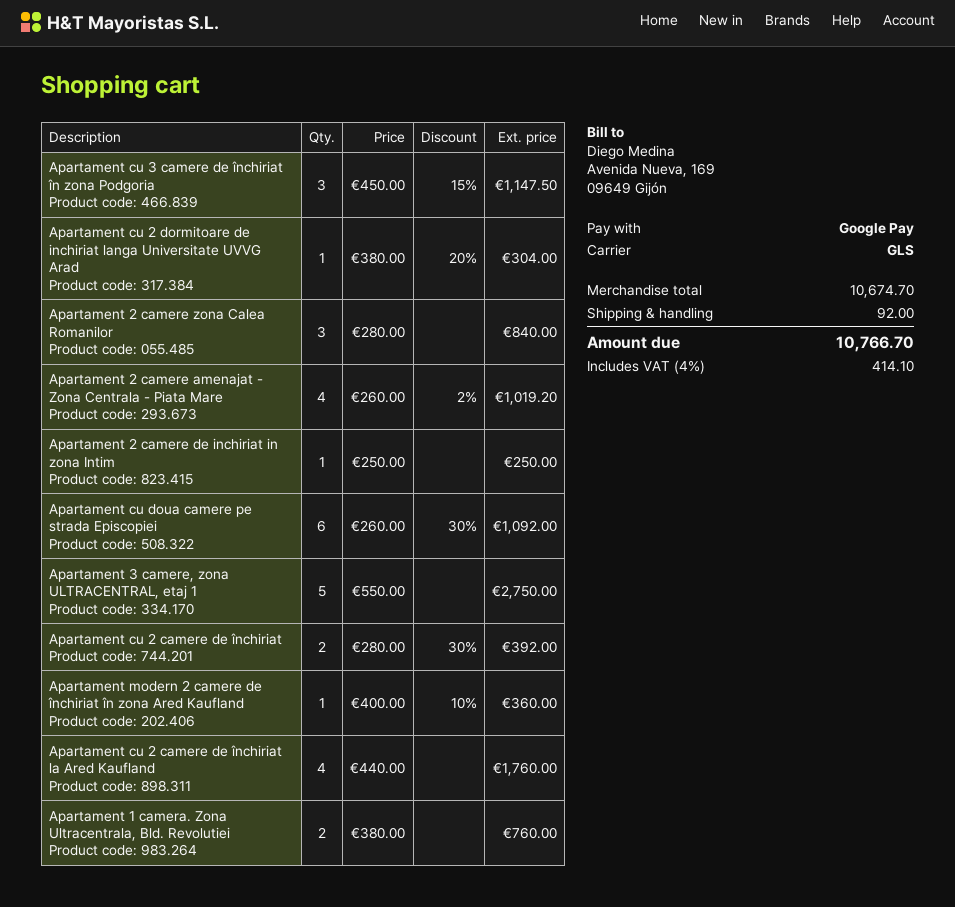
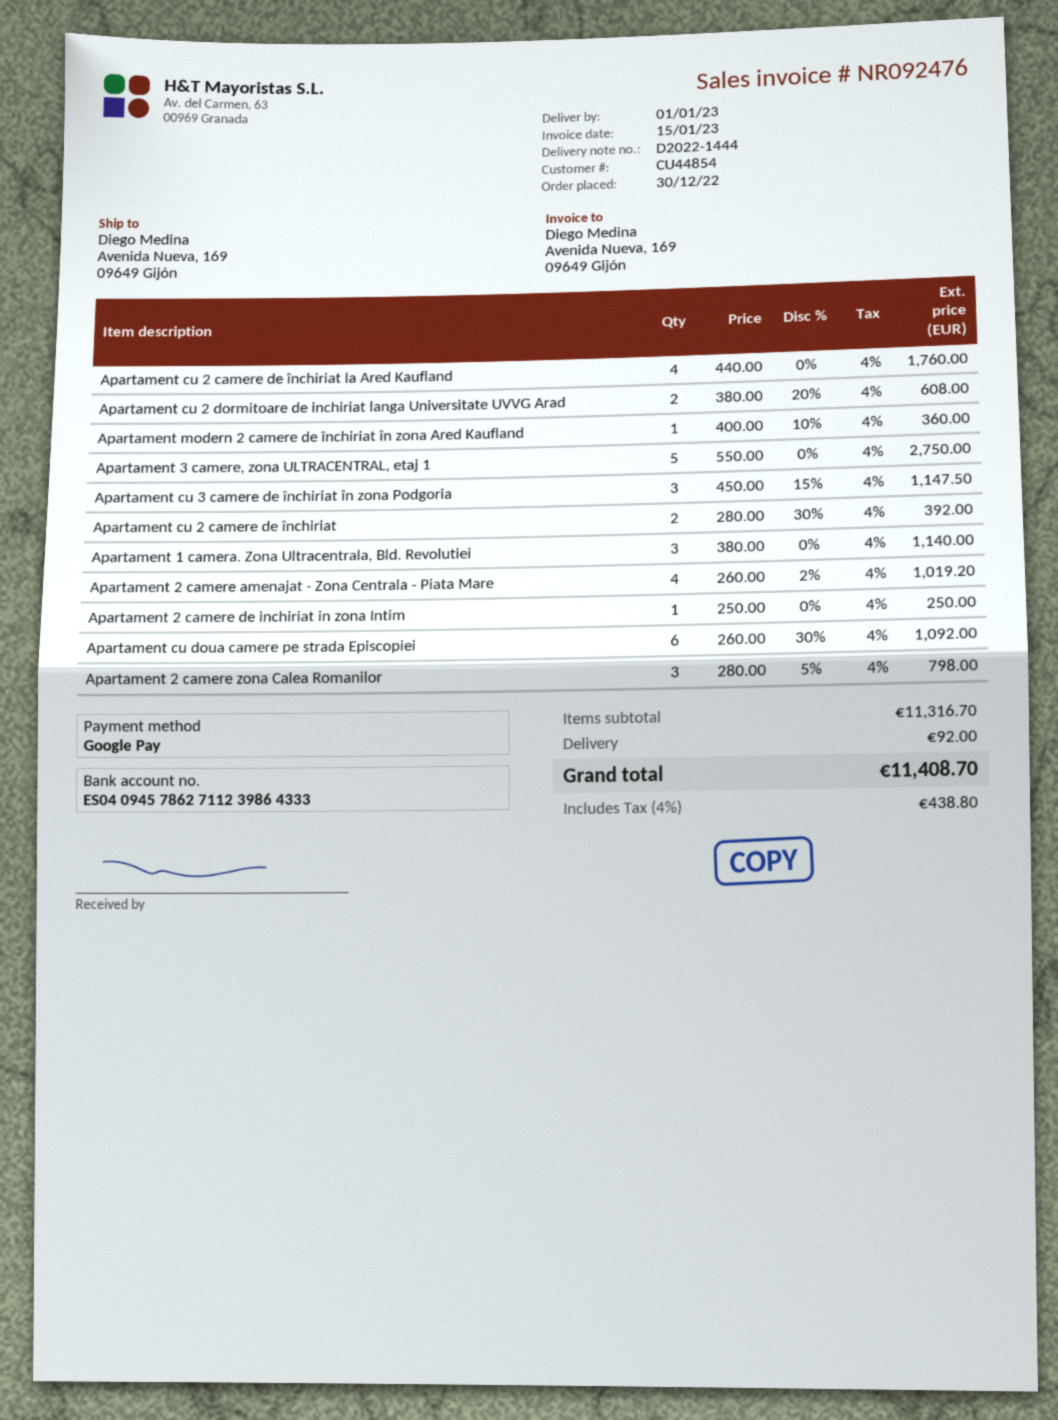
Apartament cu 2 dormitoare de inchiriat langa Universitate UVVG Arad: 1 x 380.00 - 20% = 304.00 -> 2 x 380.00 - 20% = 608.00
Apartament 2 camere zona Calea Romanilor: 3 x 280.00 = 840.00 -> 3 x 280.00 - 5% = 798.00
Apartament 1 camera. Zona Ultracentrala, Bld. Revolutiei: 2 x 380.00 = 760.00 -> 3 x 380.00 = 1140.00
subtotal: 10674.70 -> 11316.70
tax: 4% = 414.10 -> 4% = 438.80
total: 10766.70 -> 11408.70

